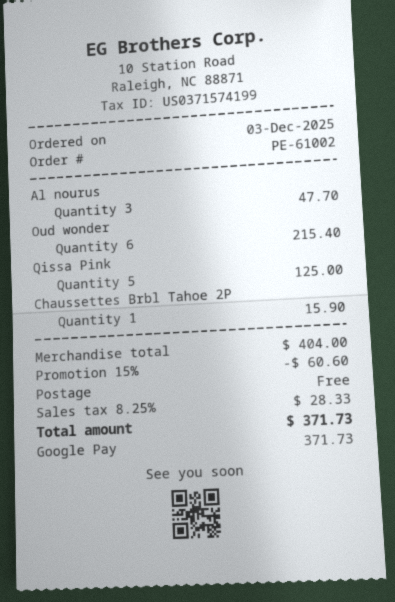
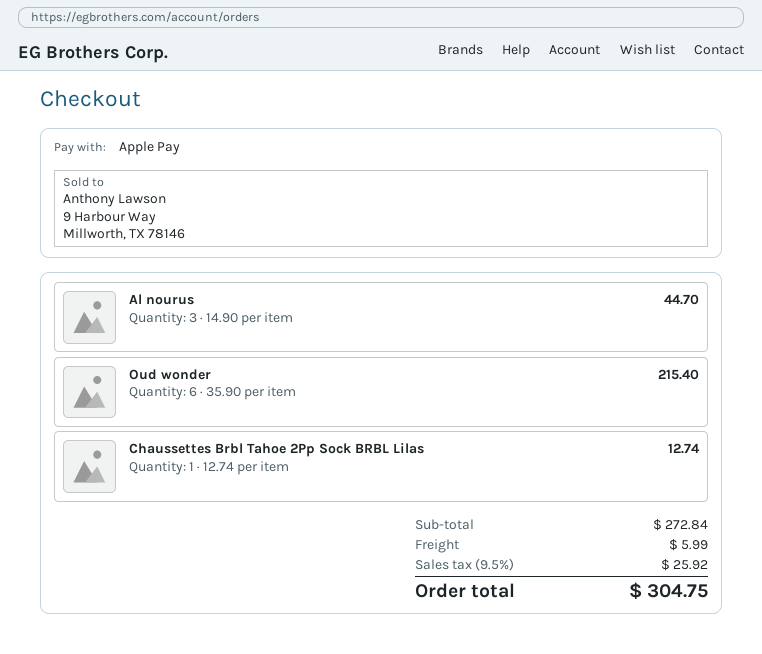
payment method: Google Pay -> Apple Pay
Al nourus: 3 for 47.70 -> 3 for 44.70
Qissa Pink: 5 for 125.00 -> none
Chaussettes Brbl Tahoe 2P: 1 for 15.90 -> 1 for 12.74
subtotal: 404.00 -> 272.84
discount: 15% = 60.60 -> none
shipping: 0.00 -> 5.99
tax: 8.25% = 28.33 -> 9.5% = 25.92
total: 371.73 -> 304.75

